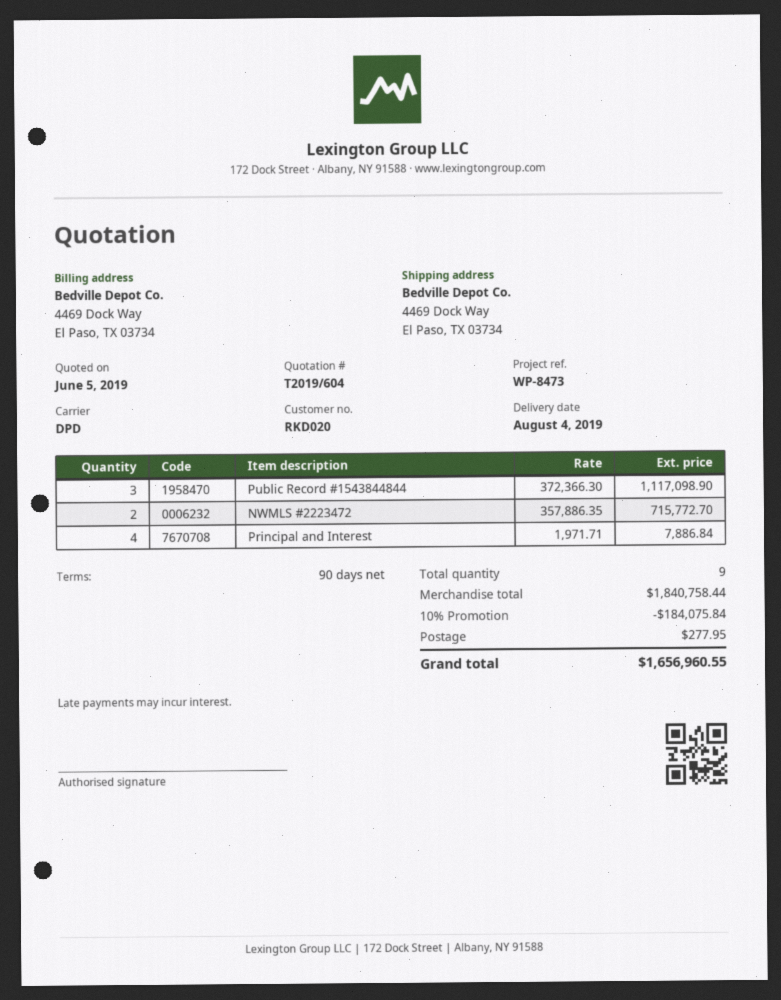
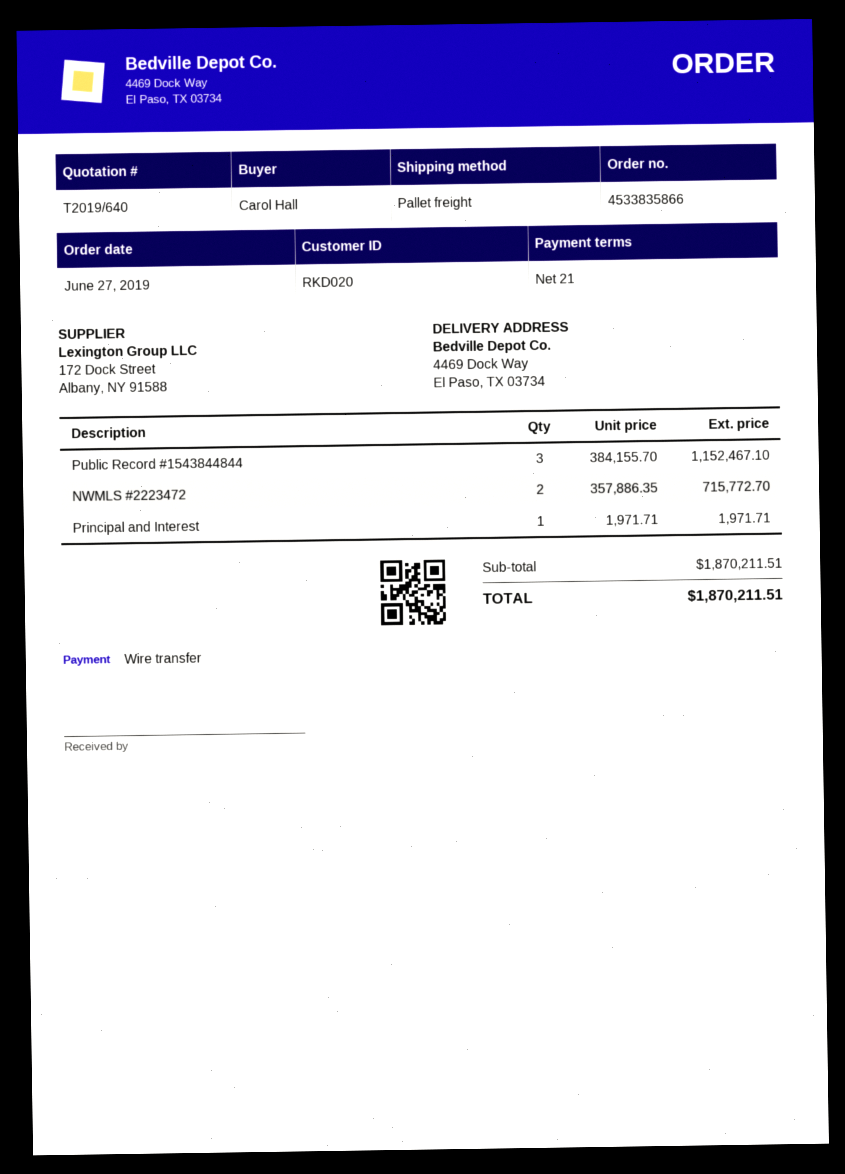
quote number: T2019/604 -> T2019/640
payment terms: 90 days -> 21 days
shipping method: DPD -> pallet freight
Public Record #1543844844: 3 x 372366.30 = 1117098.90 -> 3 x 384155.70 = 1152467.10
Principal and Interest: 4 x 1971.71 = 7886.84 -> 1 x 1971.71 = 1971.71
subtotal: 1840758.44 -> 1870211.51
discount: 10% = 184075.84 -> none
shipping: 277.95 -> none
total: 1656960.55 -> 1870211.51

